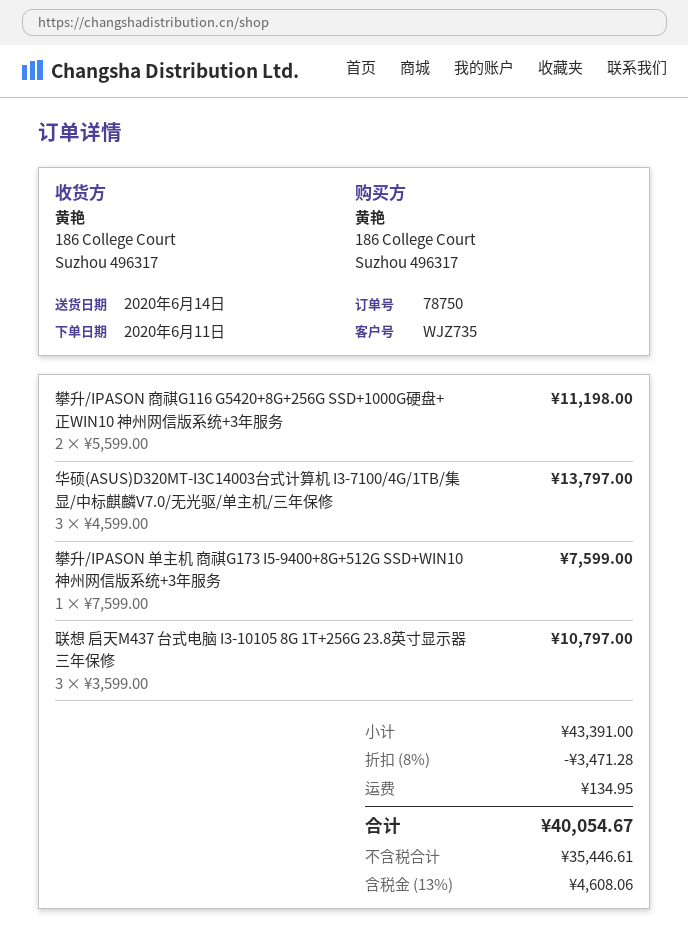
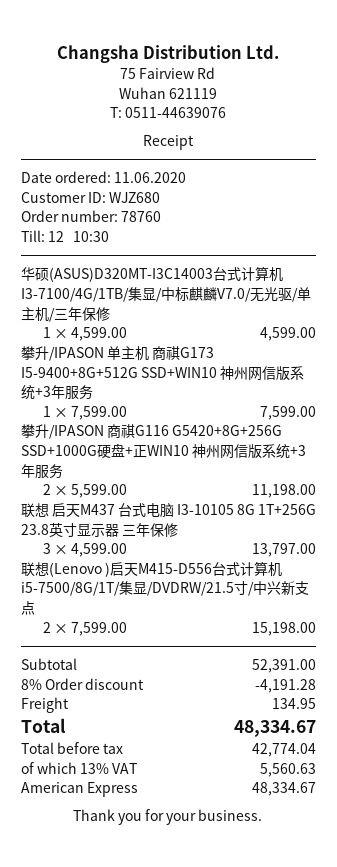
order number: 78750 -> 78760
customer number: WJZ735 -> WJZ680
华硕(ASUS)D320MT-I3C14003台式计算机 I3-7100/4G/1TB/集显/中标麒麟V7.0/无光驱/单主机/三年保修: 3 x 4599.00 = 13797.00 -> 1 x 4599.00 = 4599.00
联想 启天M437 台式电脑 I3-10105 8G 1T+256G 23.8英寸显示器 三年保修: 3 x 3599.00 = 10797.00 -> 3 x 4599.00 = 13797.00
联想(Lenovo )启天M415-D556台式计算机 i5-7500/8G/1T/集显/DVDRW/21.5寸/中兴新支点: none -> 2 x 7599.00 = 15198.00
subtotal: 43391.00 -> 52391.00
discount: 8% = 3471.28 -> 8% = 4191.28
net: 35446.61 -> 42774.04
tax: 13% = 4608.06 -> 13% = 5560.63
total: 40054.67 -> 48334.67

